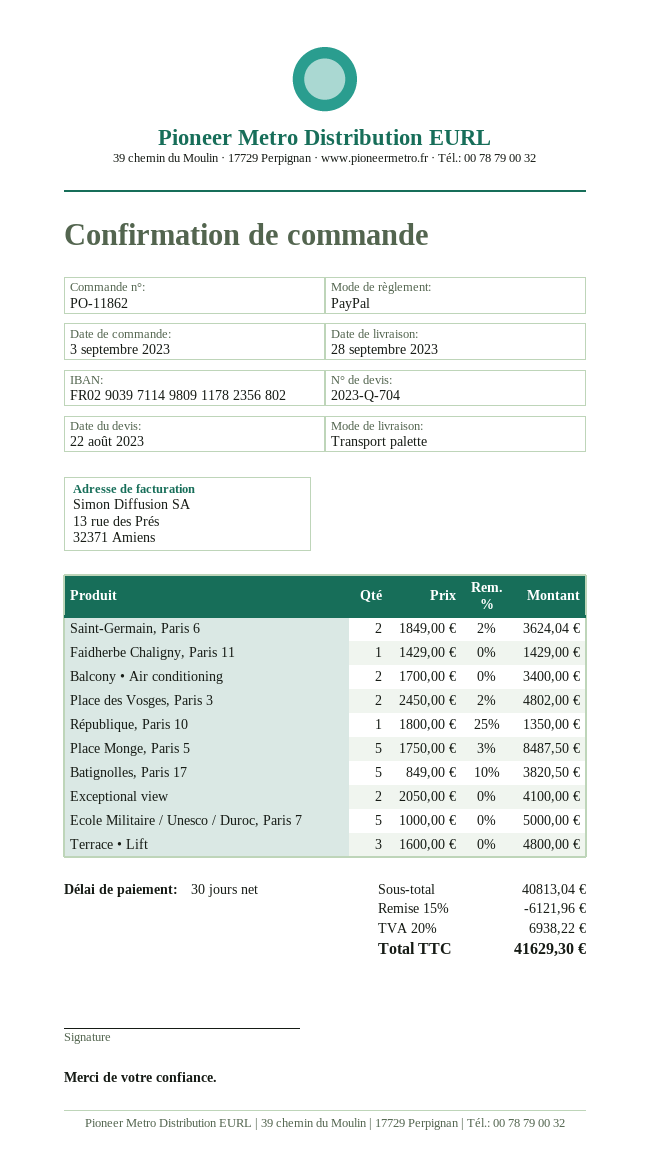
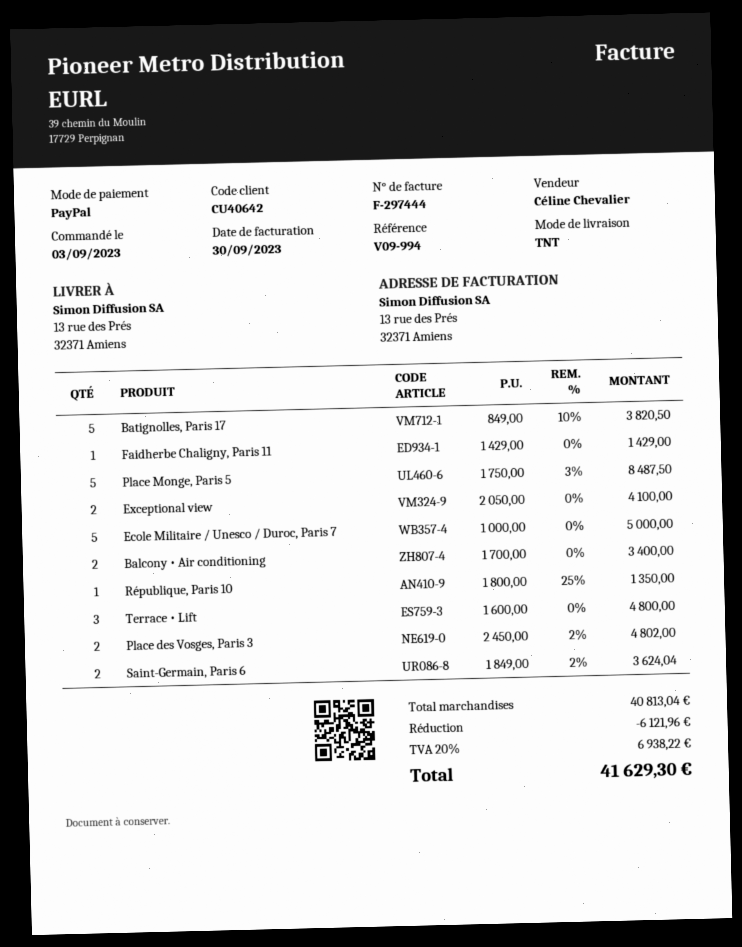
shipping method: pallet freight -> TNT

